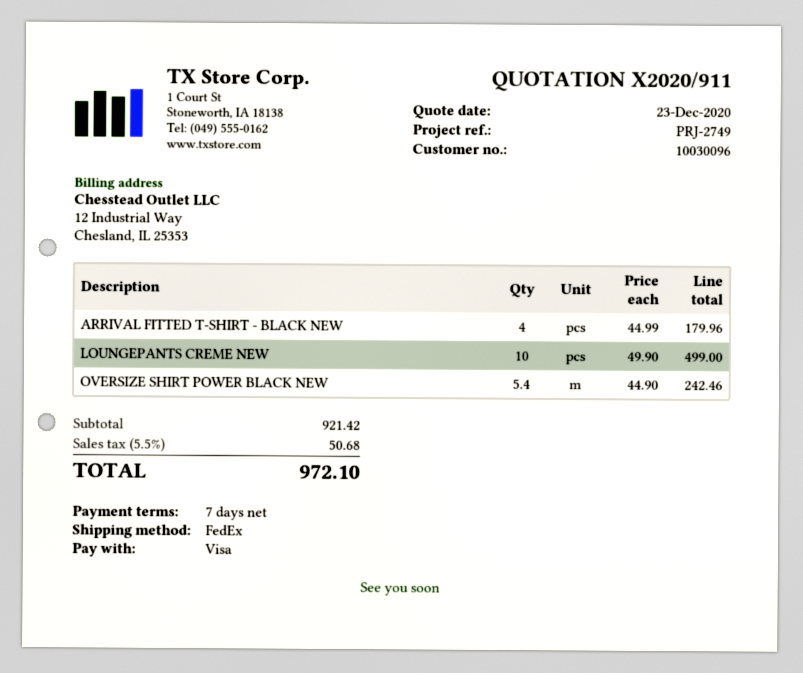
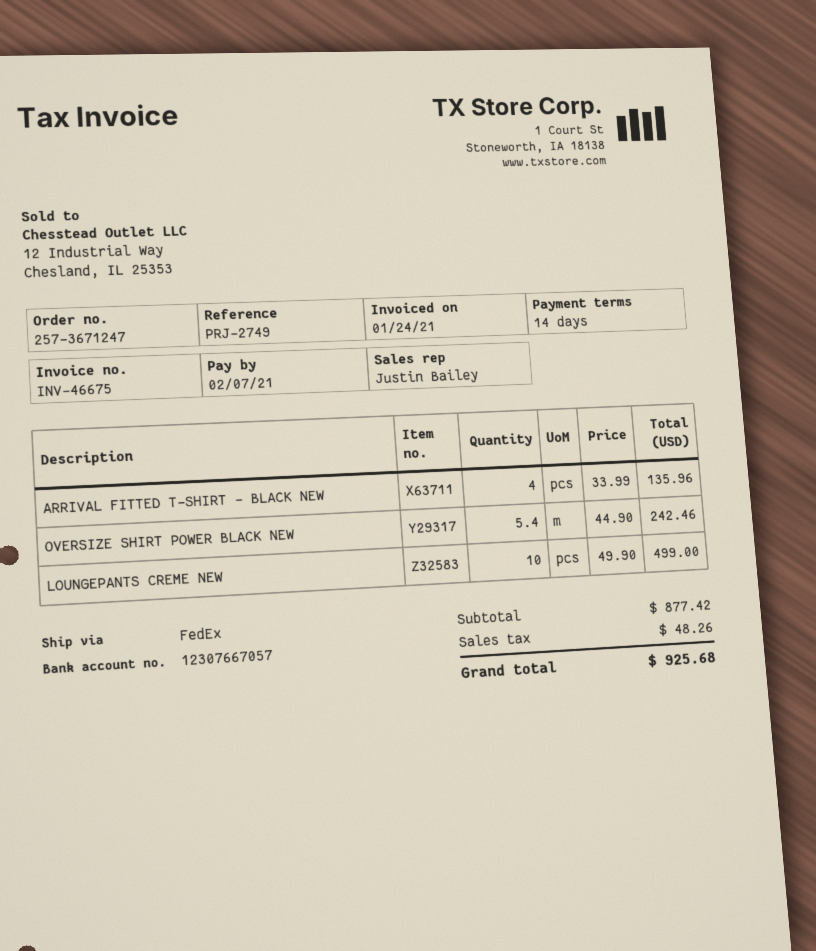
payment terms: 7 days -> 14 days
ARRIVAL FITTED T-SHIRT - BLACK NEW: 4 x 44.99 = 179.96 -> 4 x 33.99 = 135.96
subtotal: 921.42 -> 877.42
tax: 50.68 -> 48.26
total: 972.10 -> 925.68

